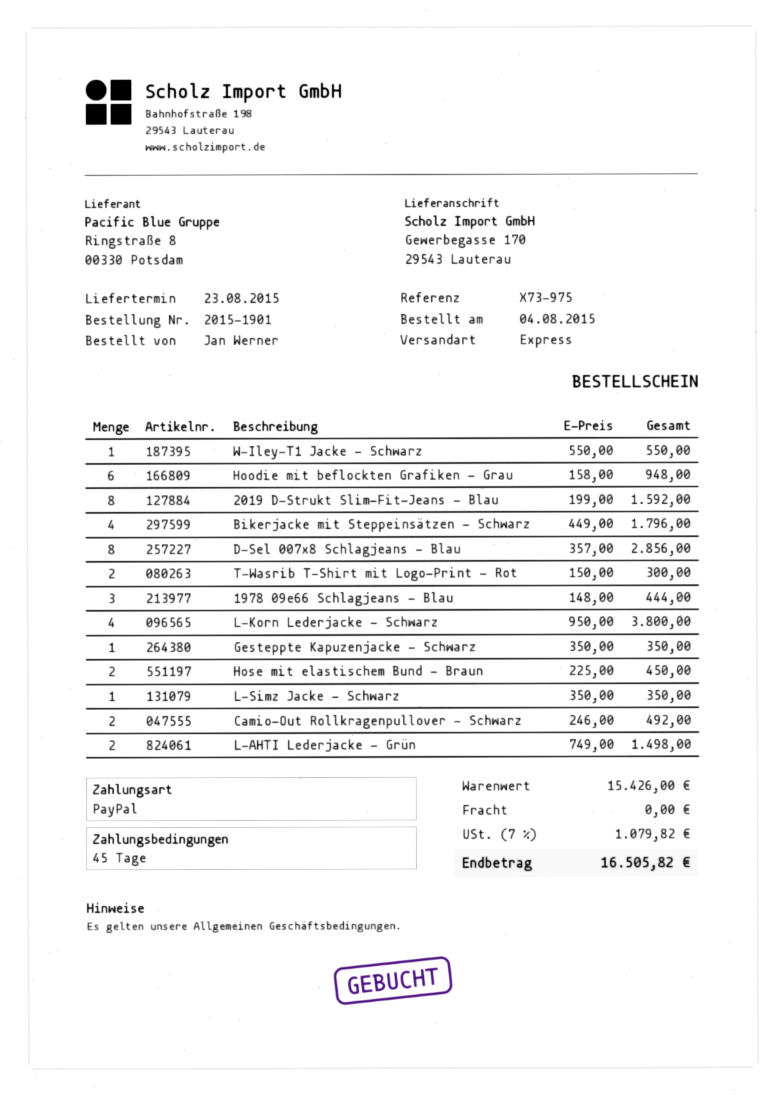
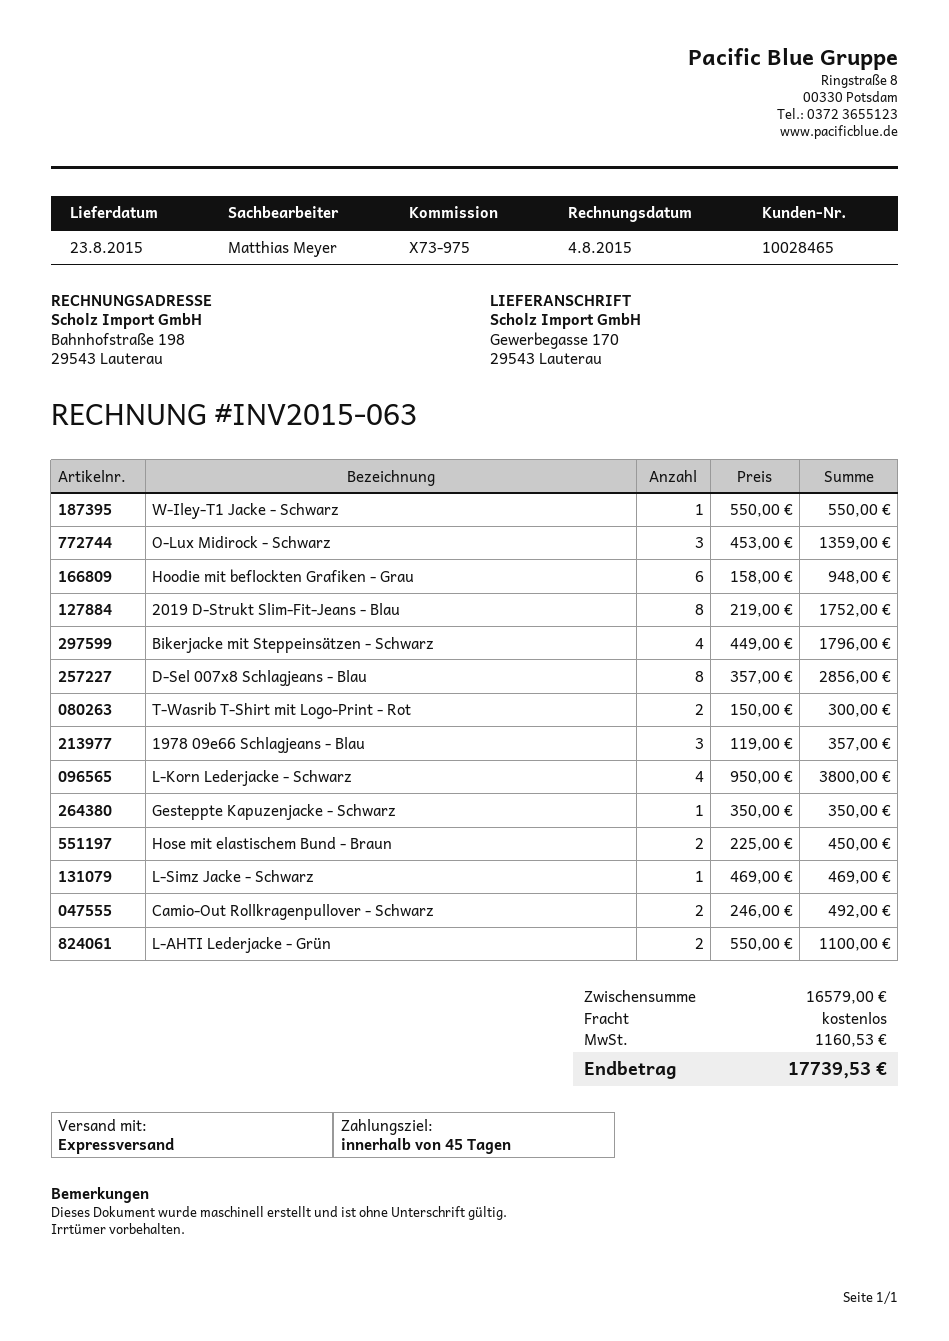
2019 D-Strukt Slim-Fit-Jeans - Blau: 8 x 199.00 = 1592.00 -> 8 x 219.00 = 1752.00
1978 09e66 Schlagjeans - Blau: 3 x 148.00 = 444.00 -> 3 x 119.00 = 357.00
L-Simz Jacke - Schwarz: 1 x 350.00 = 350.00 -> 1 x 469.00 = 469.00
L-AHTI Lederjacke - Grün: 2 x 749.00 = 1498.00 -> 2 x 550.00 = 1100.00
O-Lux Midirock - Schwarz: none -> 3 x 453.00 = 1359.00
subtotal: 15426.00 -> 16579.00
tax: 1079.82 -> 1160.53
total: 16505.82 -> 17739.53

